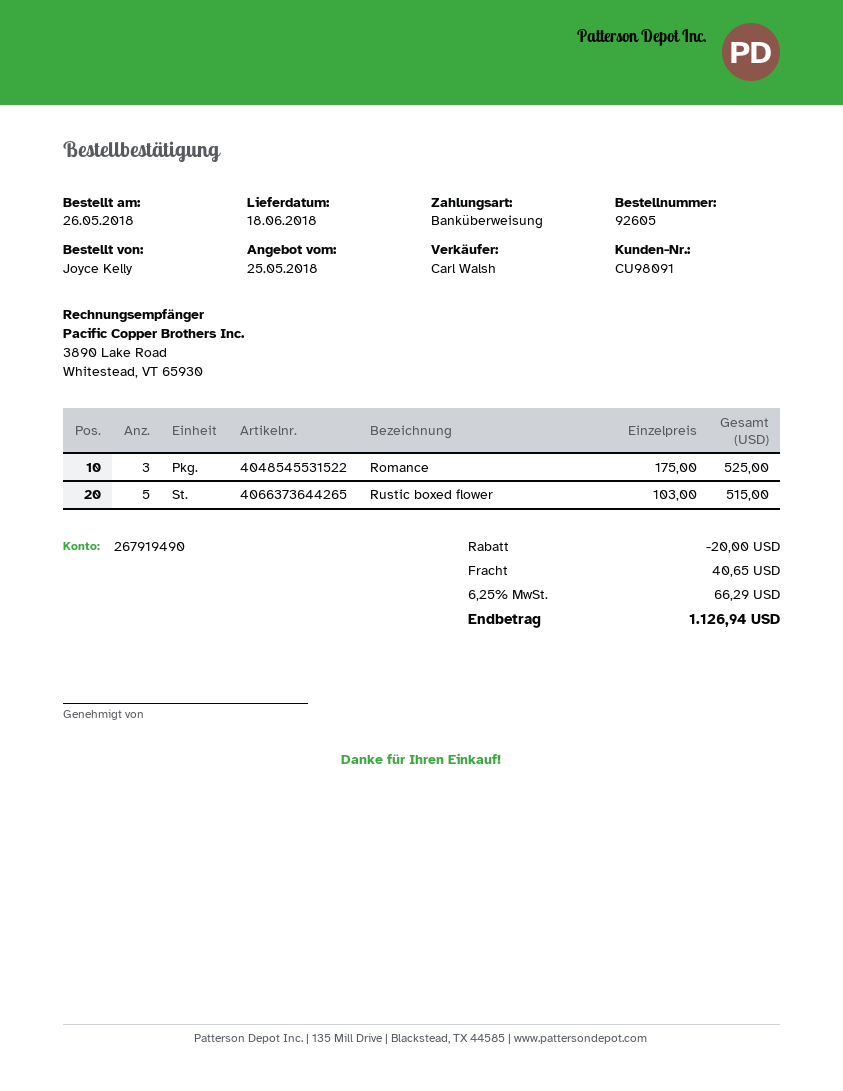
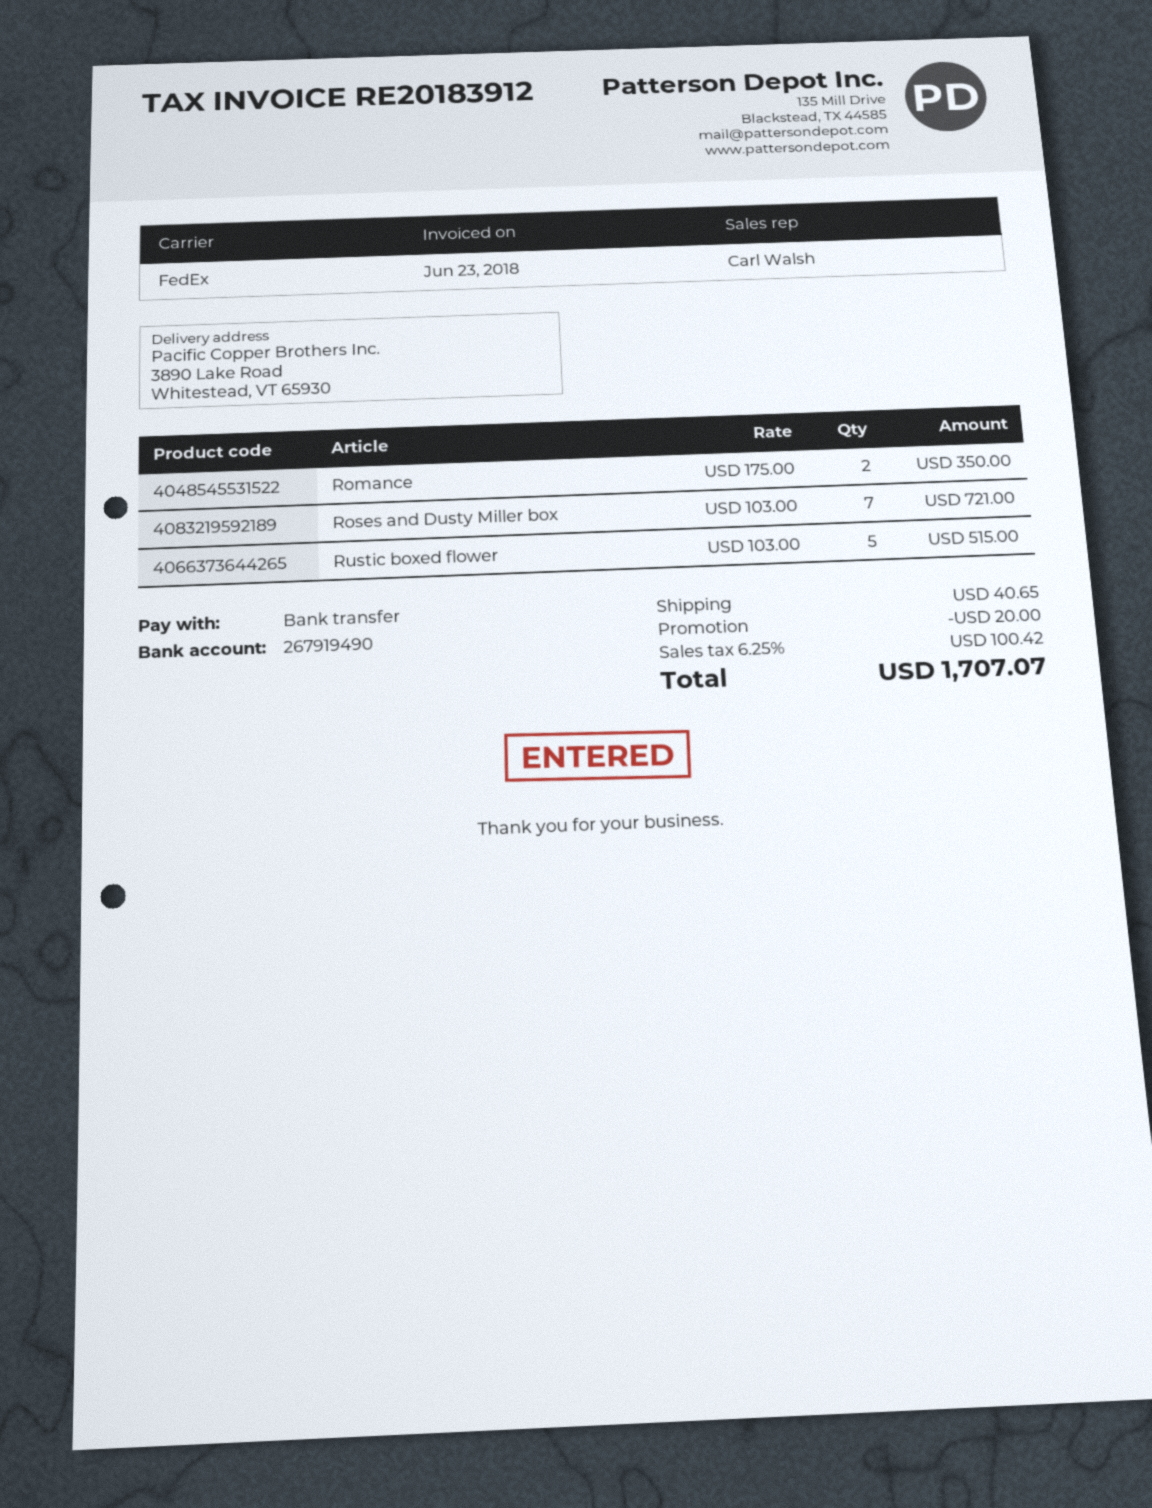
Romance: 3 x 175.00 = 525.00 -> 2 x 175.00 = 350.00
Roses and Dusty Miller box: none -> 7 x 103.00 = 721.00
tax: 6.25% = 66.29 -> 6.25% = 100.42
total: 1126.94 -> 1707.07

